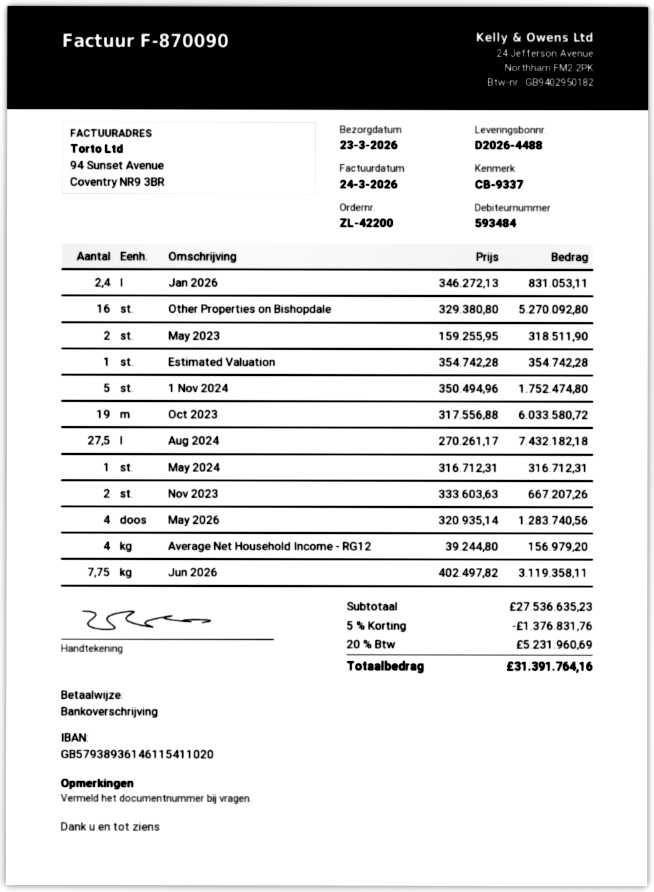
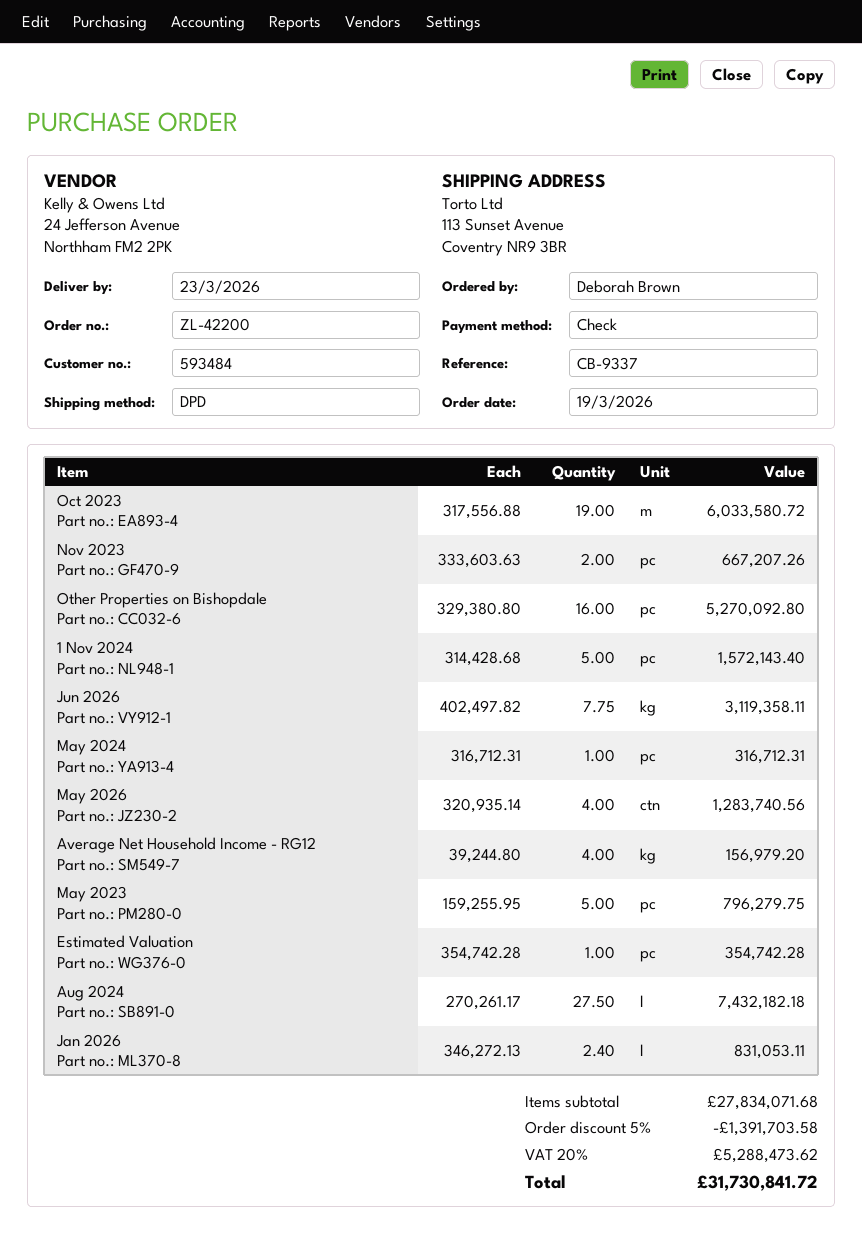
payment method: bank transfer -> cheque
May 2023: 2 x 159255.95 = 318511.90 -> 5 x 159255.95 = 796279.75
1 Nov 2024: 5 x 350494.96 = 1752474.80 -> 5 x 314428.68 = 1572143.40
subtotal: 27536635.23 -> 27834071.68
discount: 5% = 1376831.76 -> 5% = 1391703.58
tax: 20% = 5231960.69 -> 20% = 5288473.62
total: 31391764.16 -> 31730841.72

